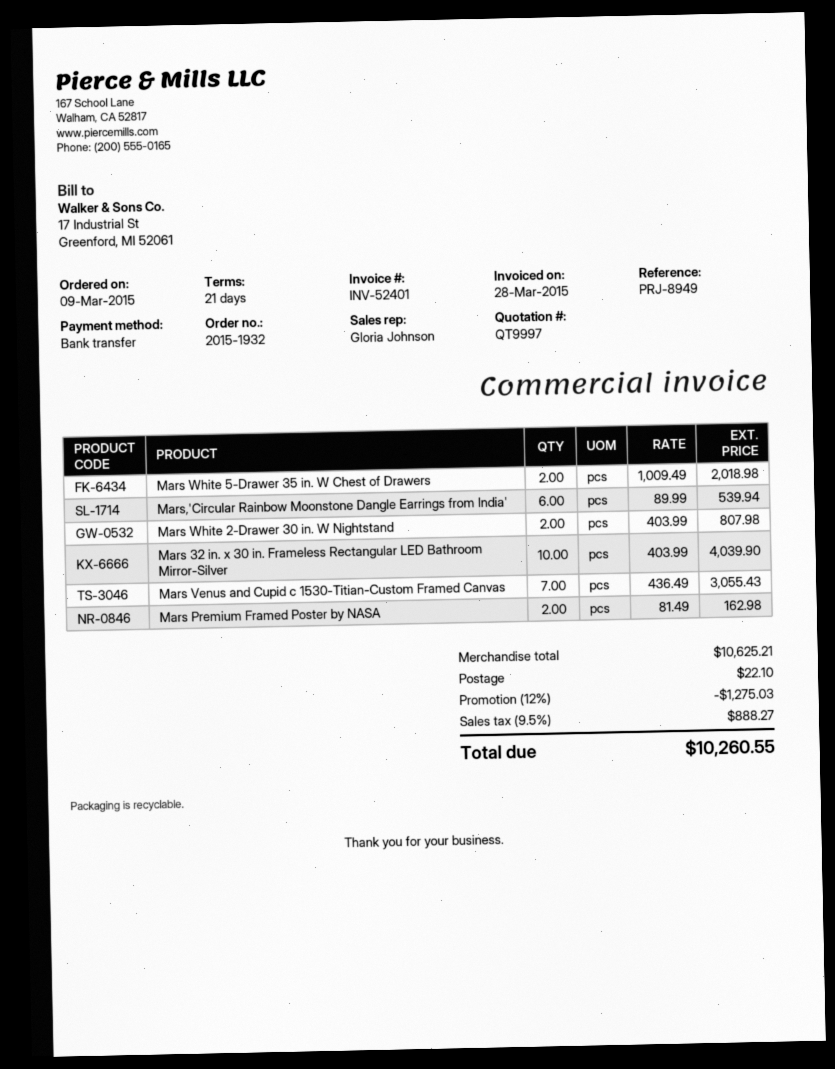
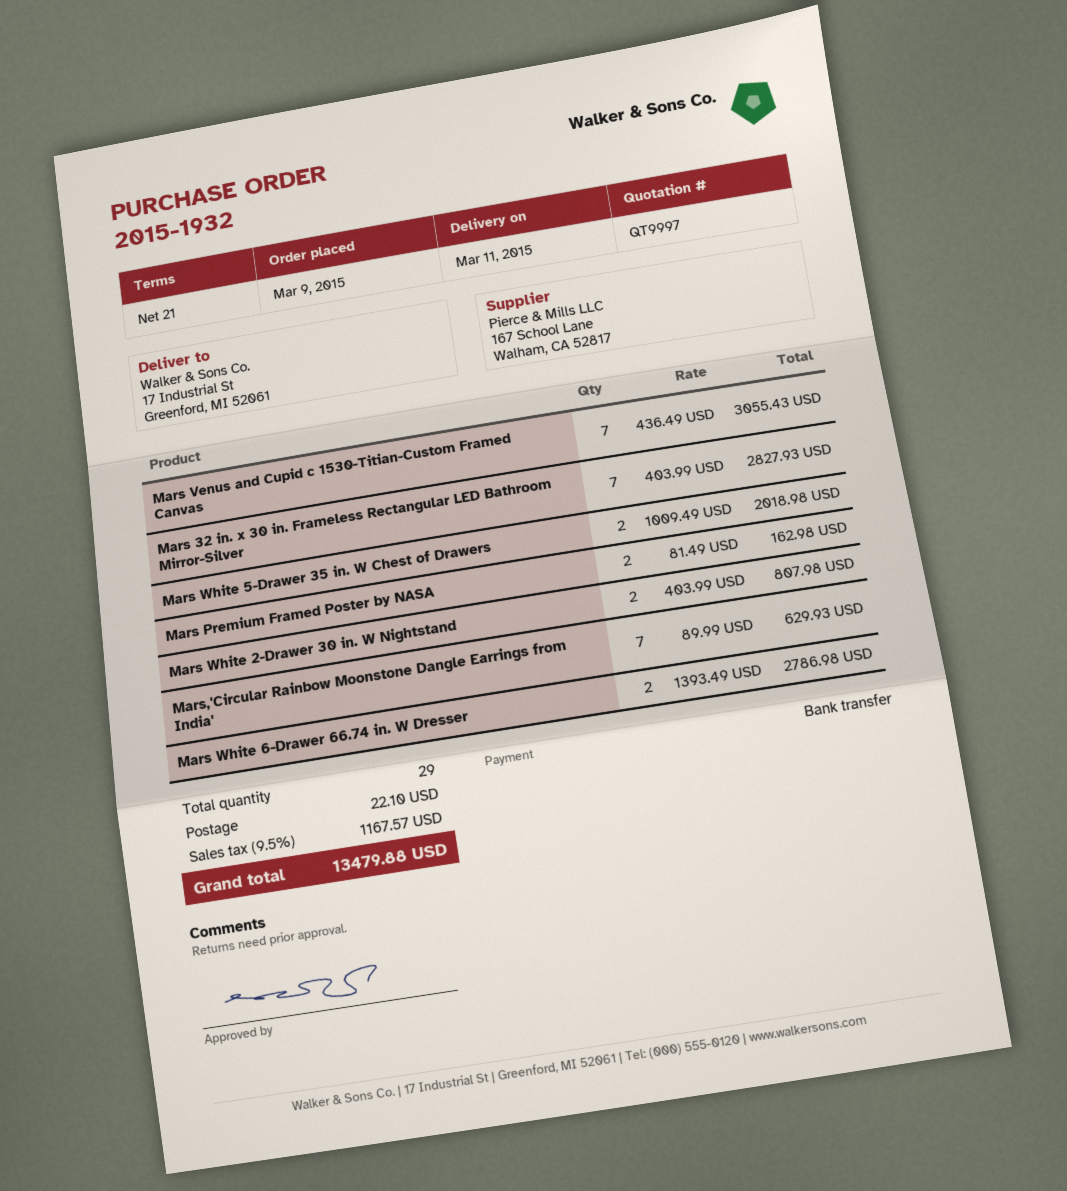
Mars,'Circular Rainbow Moonstone Dangle Earrings from India': 6 x 89.99 = 539.94 -> 7 x 89.99 = 629.93
Mars 32 in. x 30 in. Frameless Rectangular LED Bathroom Mirror-Silver: 10 x 403.99 = 4039.90 -> 7 x 403.99 = 2827.93
Mars White 6-Drawer 66.74 in. W Dresser: none -> 2 x 1393.49 = 2786.98
discount: 12% = 1275.03 -> none
tax: 9.5% = 888.27 -> 9.5% = 1167.57
total: 10260.55 -> 13479.88

